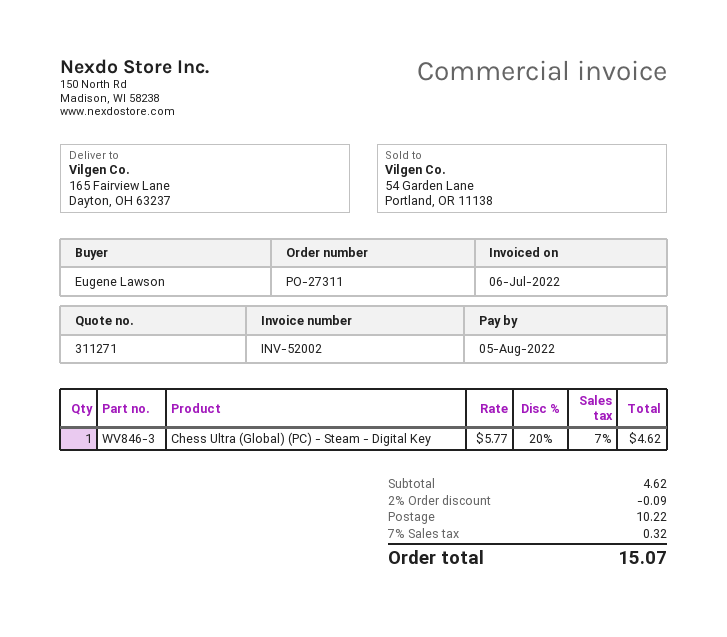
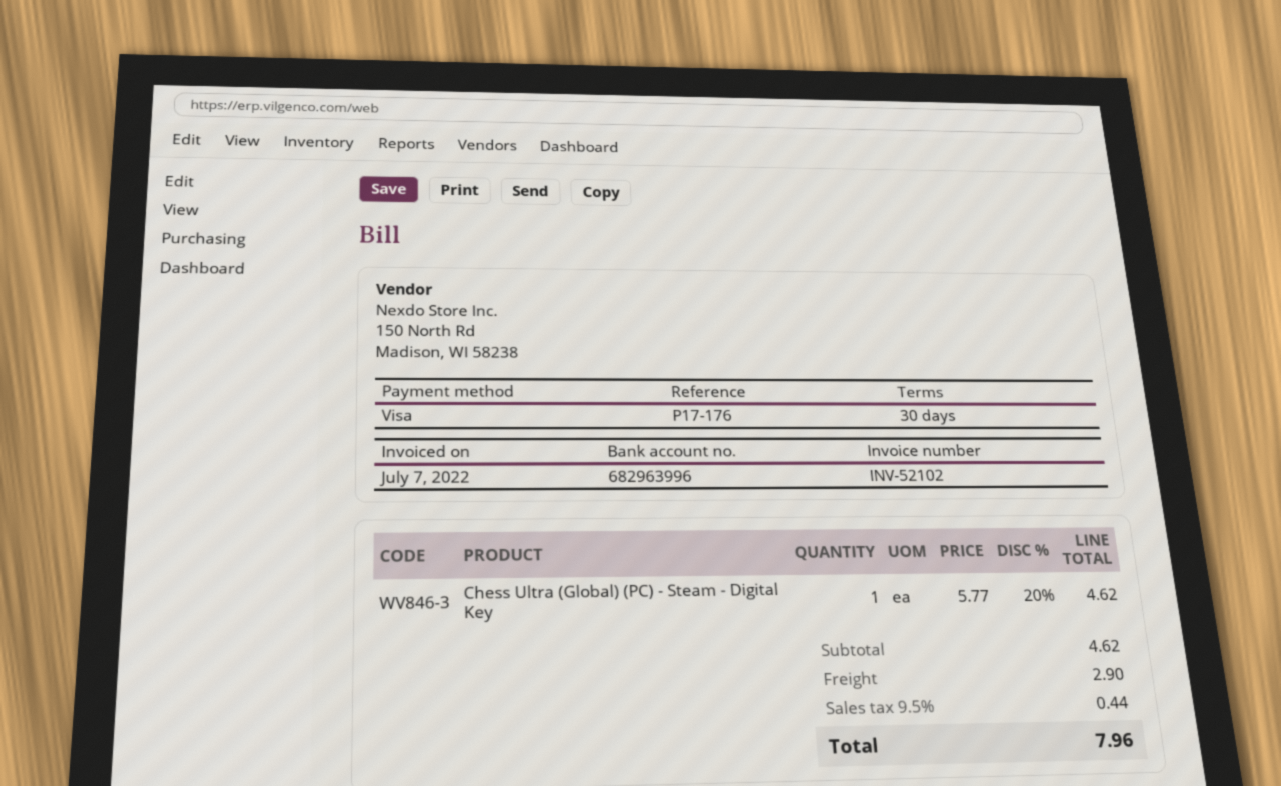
invoice number: INV-52002 -> INV-52102
invoice date: 2022-07-06 -> 2022-07-07
discount: 2% = 0.09 -> none
shipping: 10.22 -> 2.90
tax: 7% = 0.32 -> 9.5% = 0.44
total: 15.07 -> 7.96

